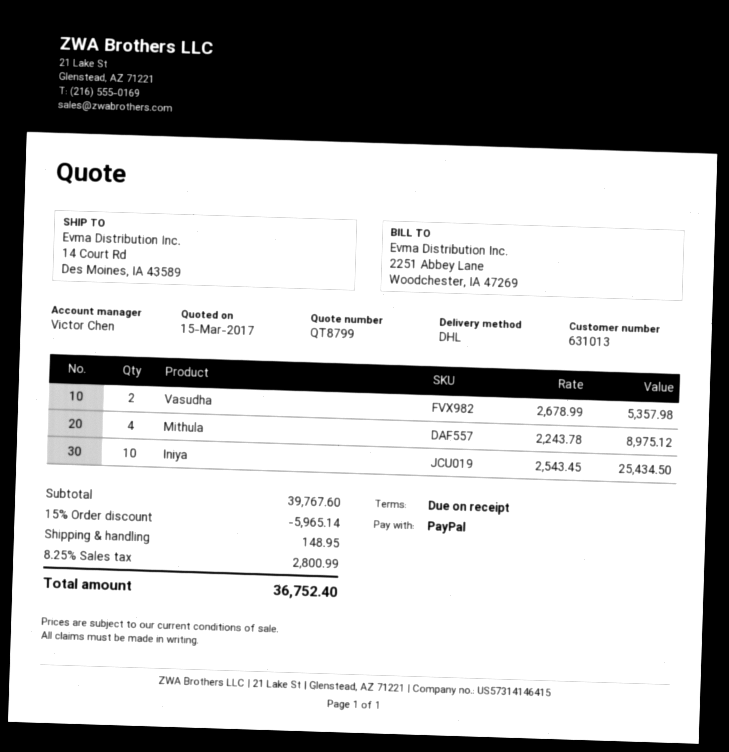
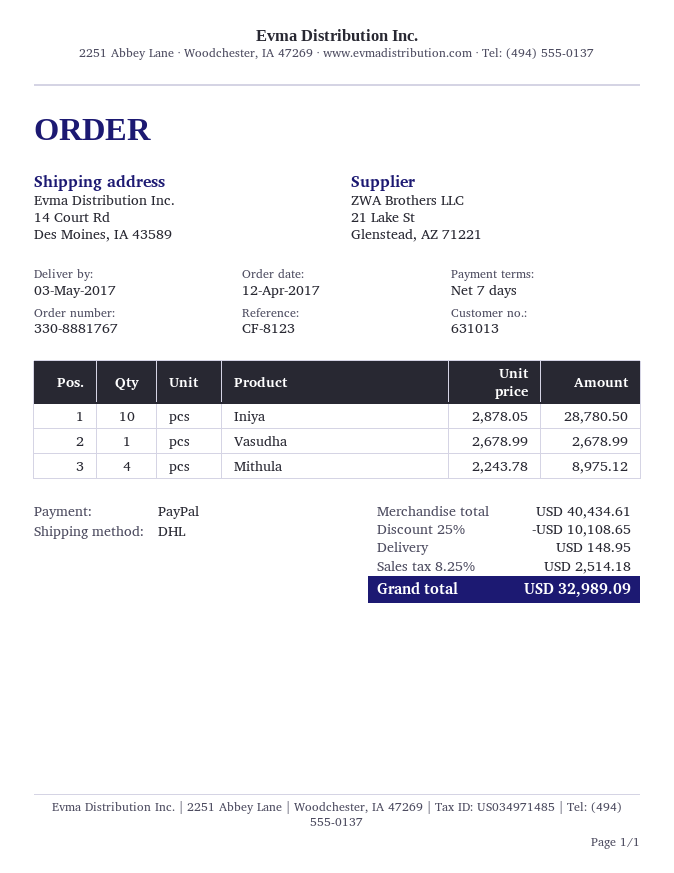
payment terms: on receipt -> 7 days
Vasudha: 2 x 2678.99 = 5357.98 -> 1 x 2678.99 = 2678.99
Iniya: 10 x 2543.45 = 25434.50 -> 10 x 2878.05 = 28780.50
subtotal: 39767.60 -> 40434.61
discount: 15% = 5965.14 -> 25% = 10108.65
tax: 8.25% = 2800.99 -> 8.25% = 2514.18
total: 36752.40 -> 32989.09

